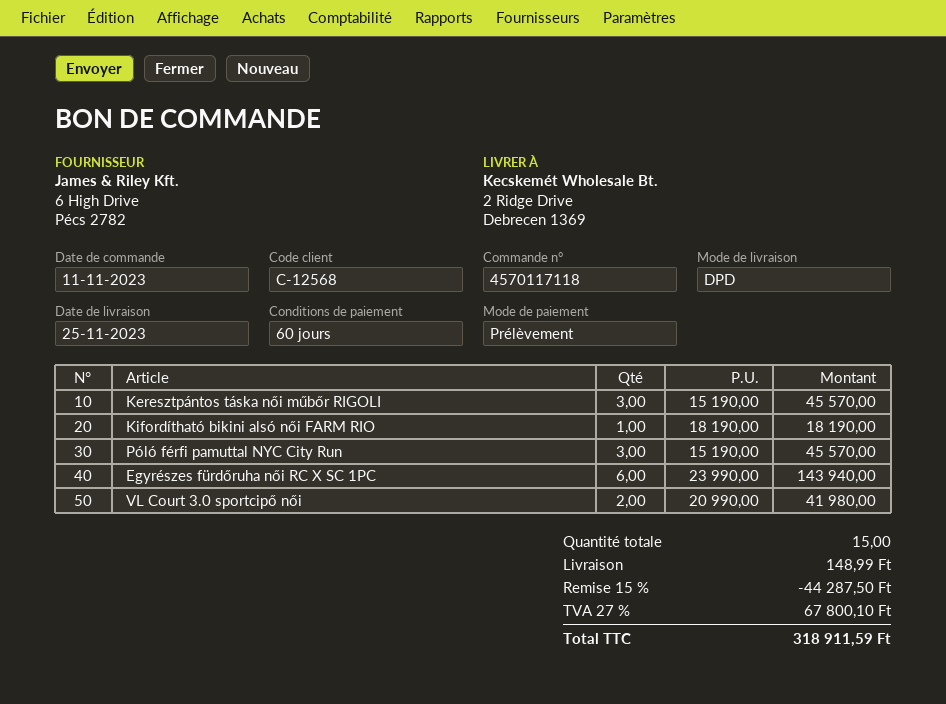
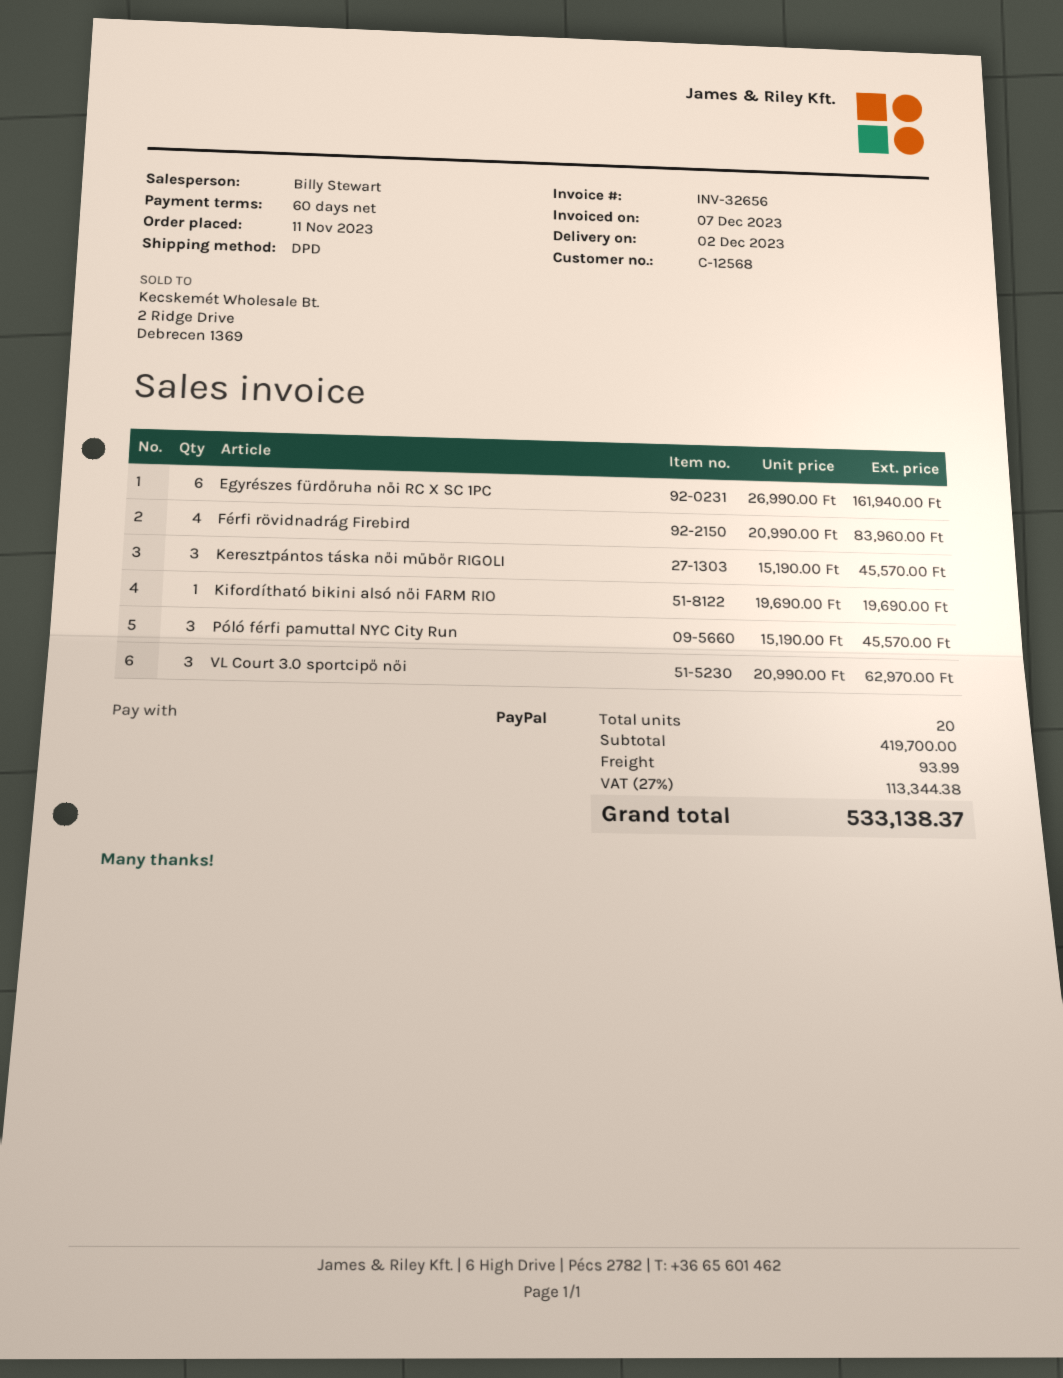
delivery date: 2023-11-25 -> 2023-12-02
payment method: direct debit -> PayPal
Kifordítható bikini alsó női FARM RIO: 1 x 18190.00 = 18190.00 -> 1 x 19690.00 = 19690.00
Egyrészes fürdőruha női RC X SC 1PC: 6 x 23990.00 = 143940.00 -> 6 x 26990.00 = 161940.00
VL Court 3.0 sportcipő női: 2 x 20990.00 = 41980.00 -> 3 x 20990.00 = 62970.00
Férfi rövidnadrág Firebird: none -> 4 x 20990.00 = 83960.00
total quantity: 15 -> 20
discount: 15% = 44287.50 -> none
shipping: 148.99 -> 93.99
tax: 27% = 67800.10 -> 27% = 113344.38
total: 318911.59 -> 533138.37

